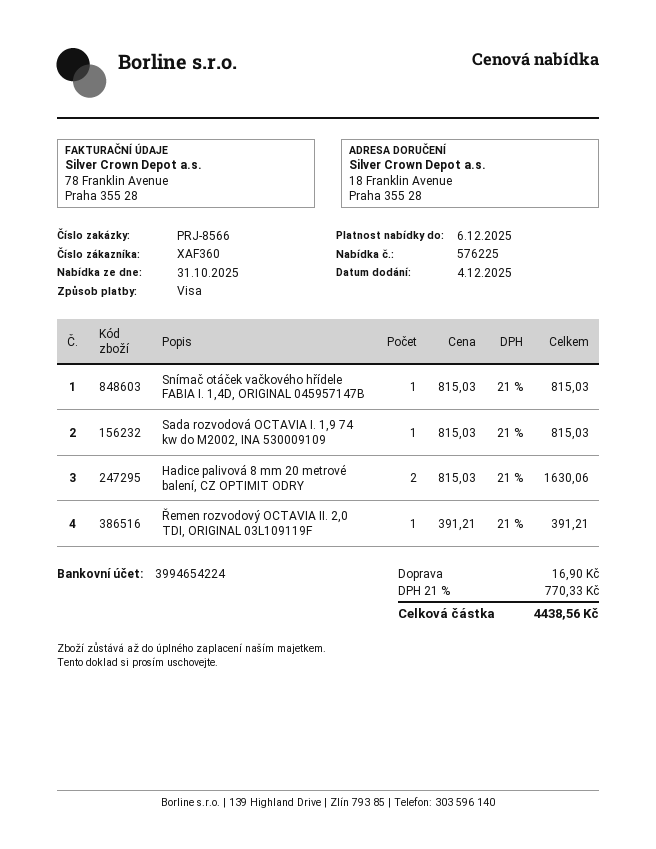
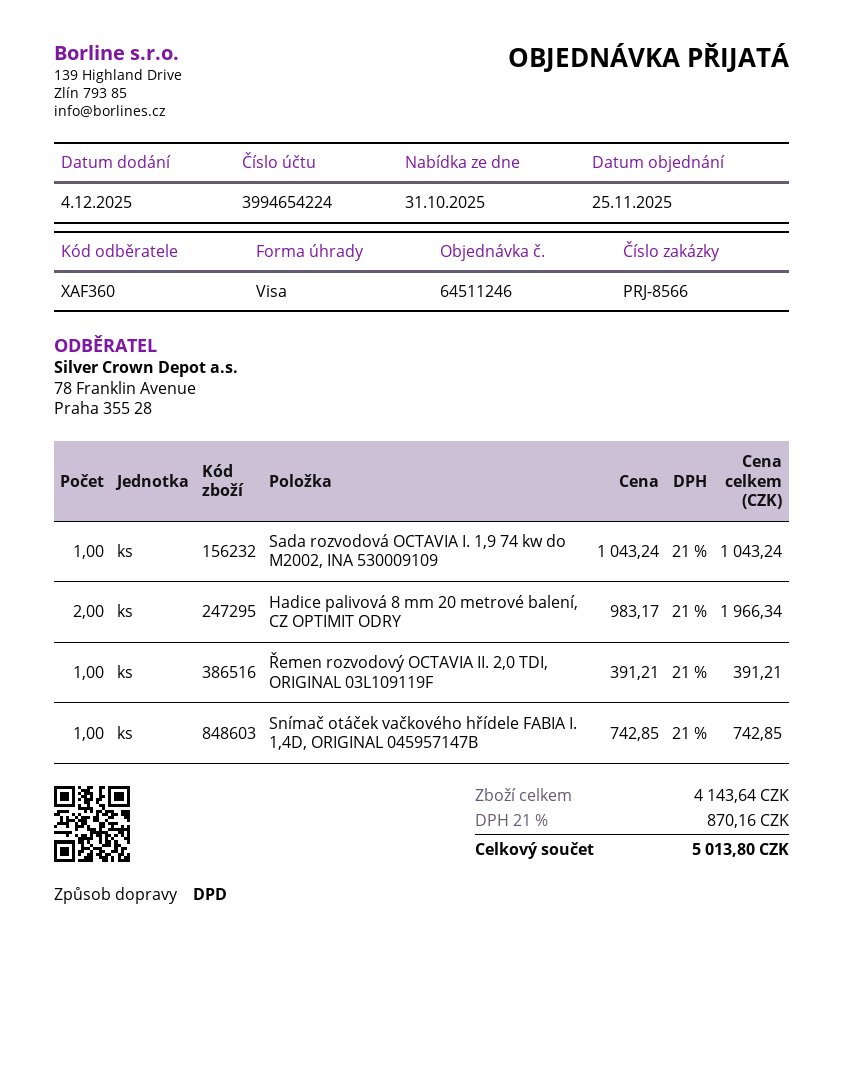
Snímač otáček vačkového hřídele FABIA I. 1,4D, ORIGINAL 045957147B: 1 x 815.03 = 815.03 -> 1 x 742.85 = 742.85
Sada rozvodová OCTAVIA I. 1,9 74 kw do M2002, INA 530009109: 1 x 815.03 = 815.03 -> 1 x 1043.24 = 1043.24
Hadice palivová 8 mm 20 metrové balení, CZ OPTIMIT ODRY: 2 x 815.03 = 1630.06 -> 2 x 983.17 = 1966.34
shipping: 16.90 -> none
tax: 21% = 770.33 -> 21% = 870.16
total: 4438.56 -> 5013.80

